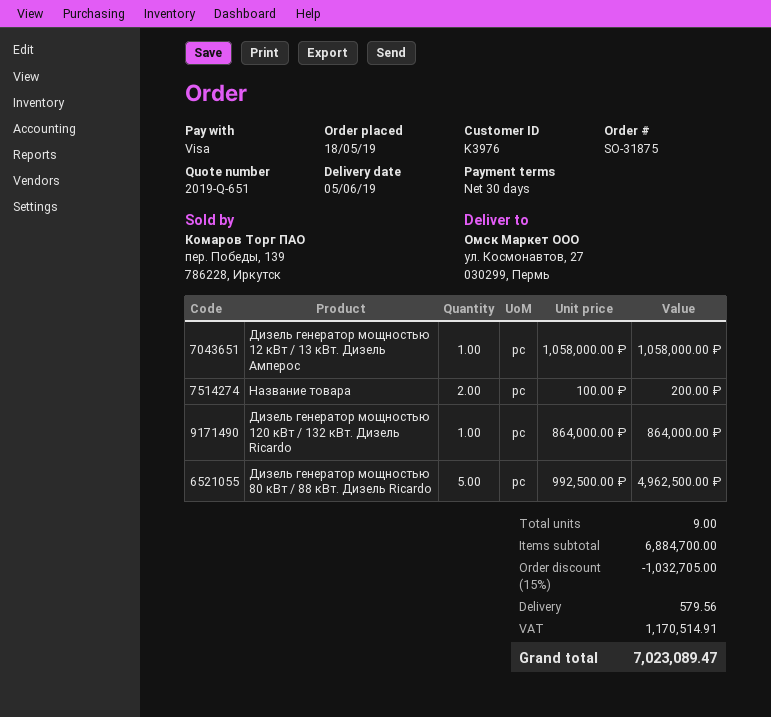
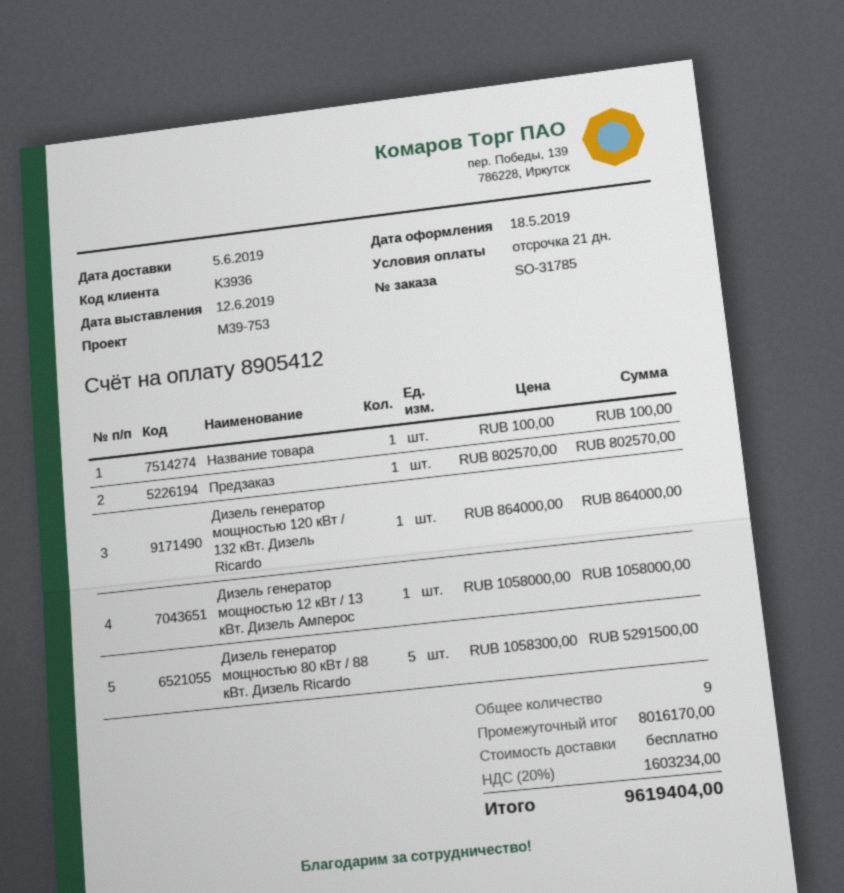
order number: SO-31875 -> SO-31785
payment terms: 30 days -> 21 days
customer number: K3976 -> K3936
Название товара: 2 x 100.00 = 200.00 -> 1 x 100.00 = 100.00
Дизель генератор мощностью 80 кВт / 88 кВт. Дизель Ricardo: 5 x 992500.00 = 4962500.00 -> 5 x 1058300.00 = 5291500.00
Предзаказ: none -> 1 x 802570.00 = 802570.00
subtotal: 6884700.00 -> 8016170.00
discount: 15% = 1032705.00 -> none
shipping: 579.56 -> 0.00
tax: 1170514.91 -> 1603234.00
total: 7023089.47 -> 9619404.00

